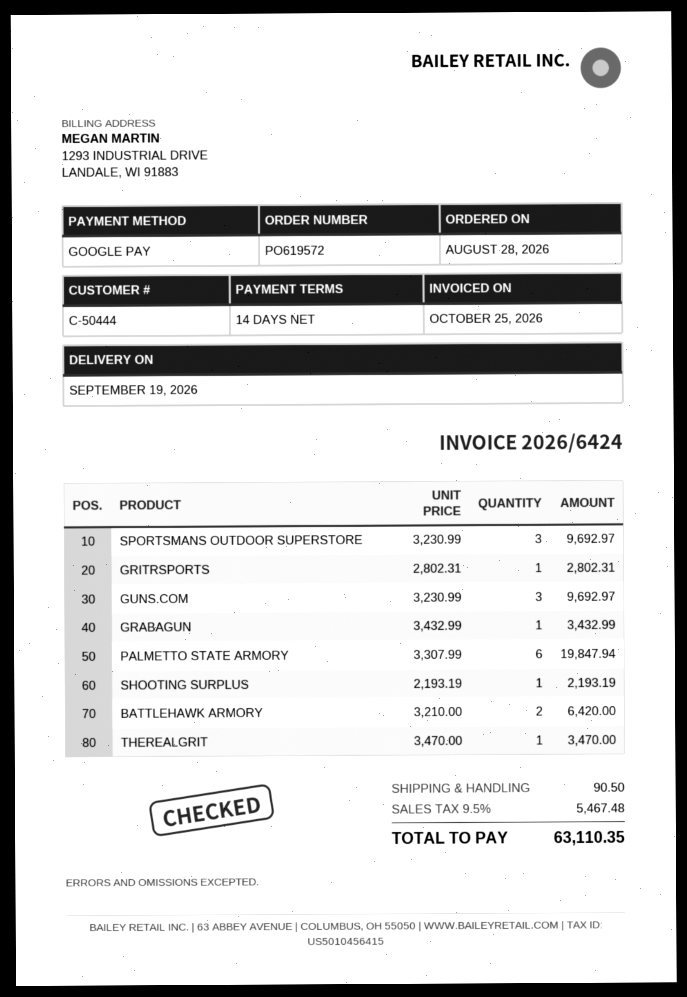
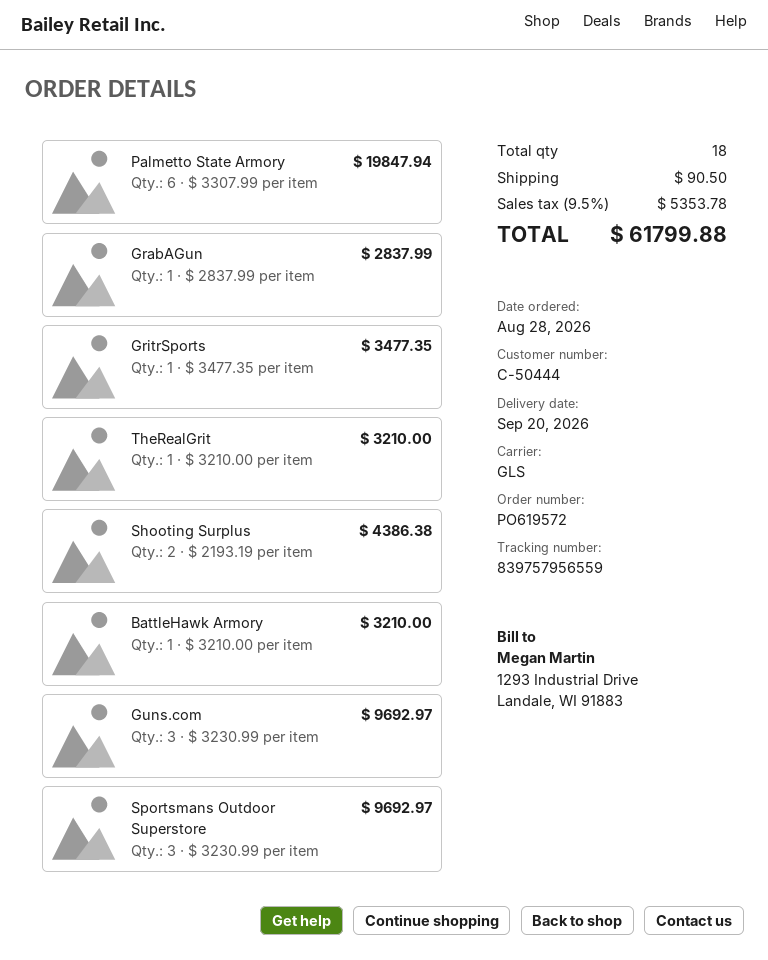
delivery date: 2026-09-19 -> 2026-09-20
GRITRSPORTS: 1 x 2802.31 = 2802.31 -> 1 x 3477.35 = 3477.35
GRABAGUN: 1 x 3432.99 = 3432.99 -> 1 x 2837.99 = 2837.99
SHOOTING SURPLUS: 1 x 2193.19 = 2193.19 -> 2 x 2193.19 = 4386.38
BATTLEHAWK ARMORY: 2 x 3210.00 = 6420.00 -> 1 x 3210.00 = 3210.00
THEREALGRIT: 1 x 3470.00 = 3470.00 -> 1 x 3210.00 = 3210.00
tax: 9.5% = 5467.48 -> 9.5% = 5353.78
total: 63110.35 -> 61799.88

